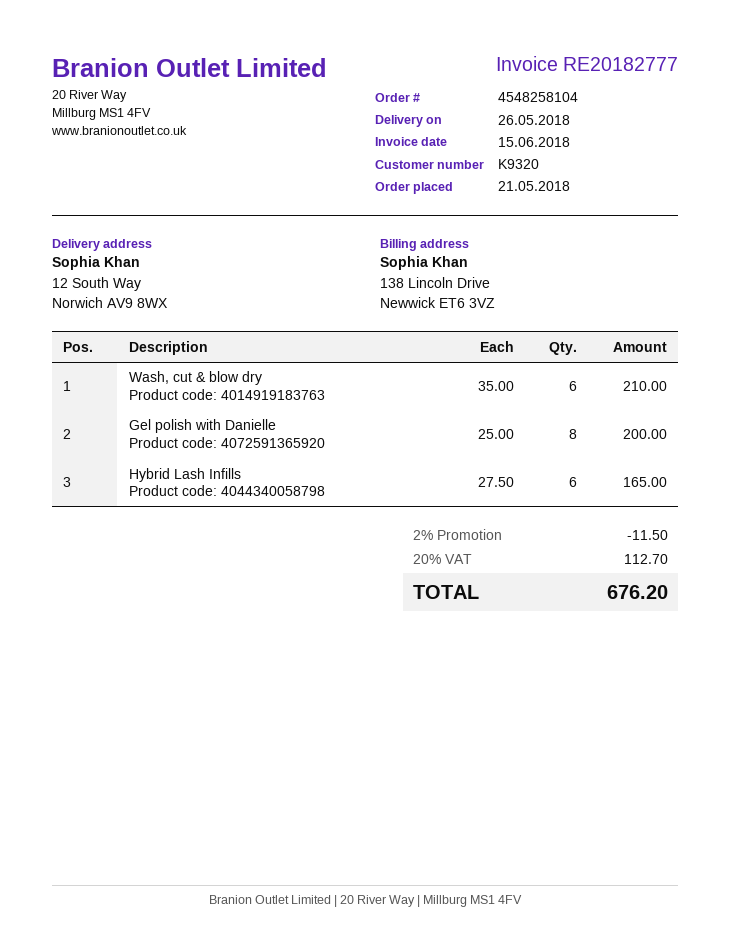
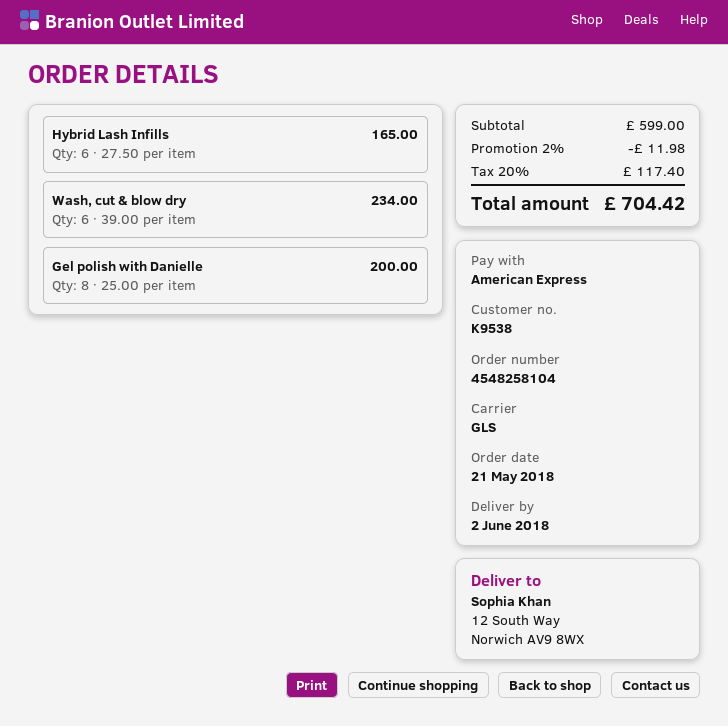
delivery date: 2018-05-26 -> 2018-06-02
customer number: K9320 -> K9538
Wash, cut & blow dry: 6 x 35.00 = 210.00 -> 6 x 39.00 = 234.00
discount: 2% = 11.50 -> 2% = 11.98
tax: 20% = 112.70 -> 20% = 117.40
total: 676.20 -> 704.42

